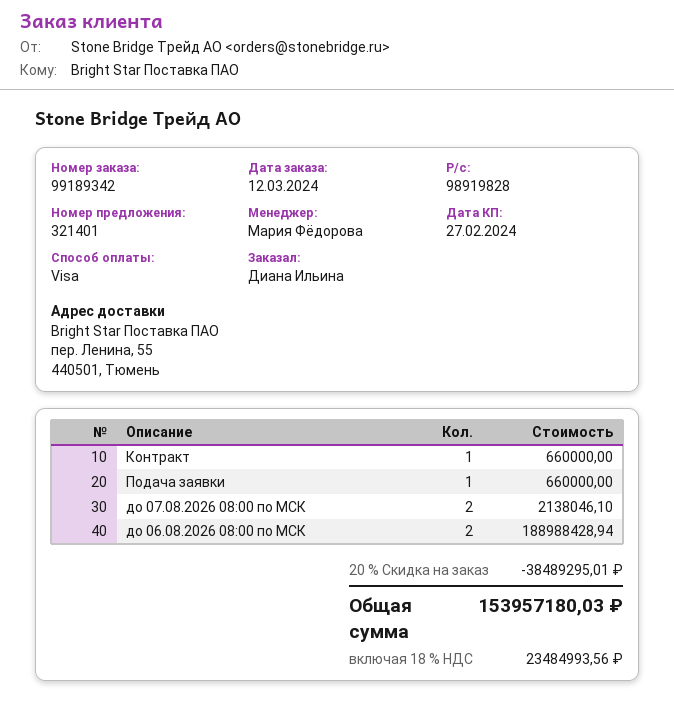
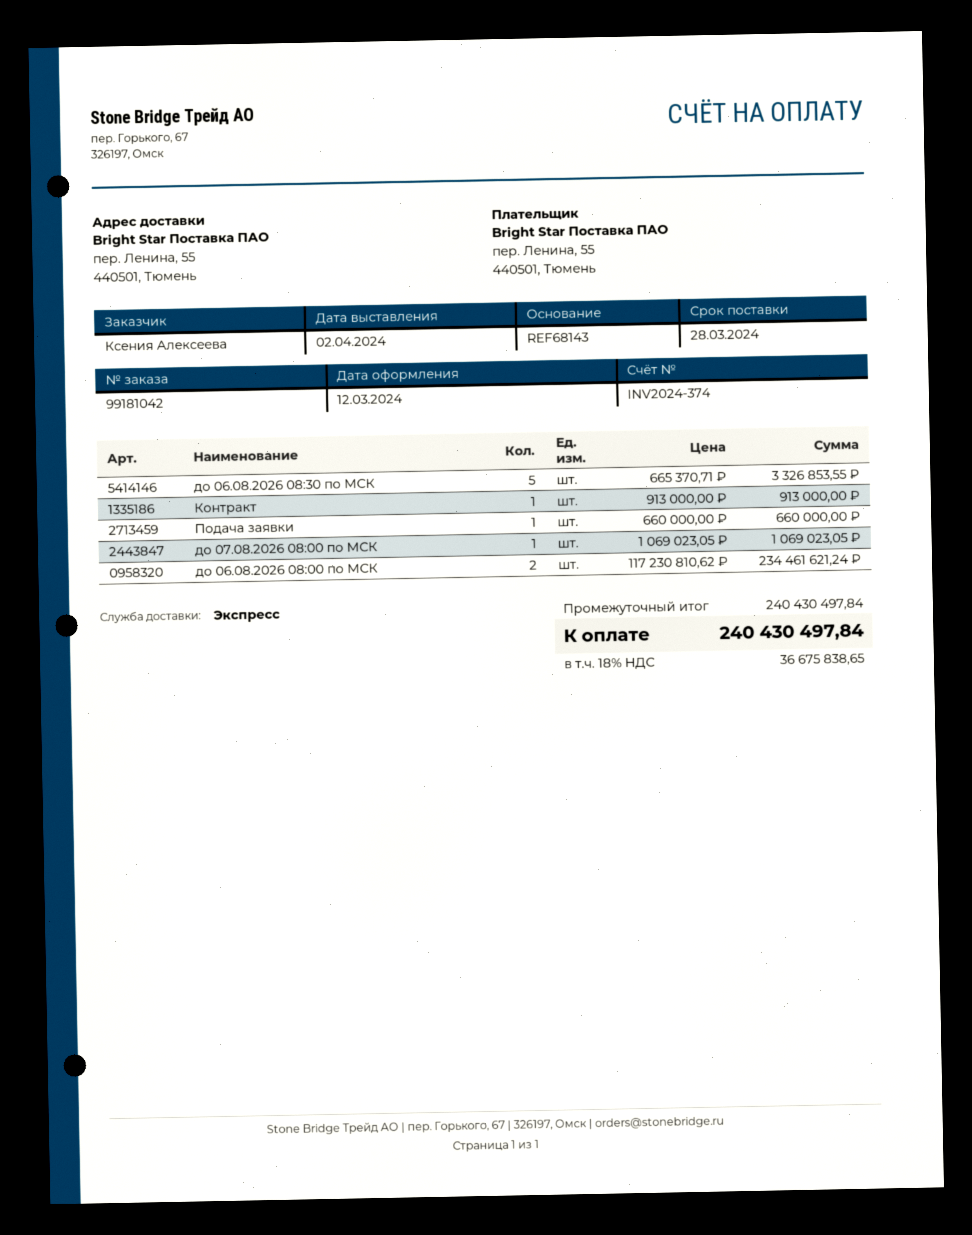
order number: 99189342 -> 99181042
ordered by: Диана Ильина -> Ксения Алексеева
Контракт: 1 for 660000.00 -> 1 for 913000.00
до 07.08.2026 08:00 по МСК: 2 for 2138046.10 -> 1 for 1069023.05
до 06.08.2026 08:00 по МСК: 2 for 188988428.94 -> 2 for 234461621.24
до 06.08.2026 08:30 по МСК: none -> 5 for 3326853.55
discount: 20% = 38489295.01 -> none
tax: 18% = 23484993.56 -> 18% = 36675838.65
total: 153957180.03 -> 240430497.84

